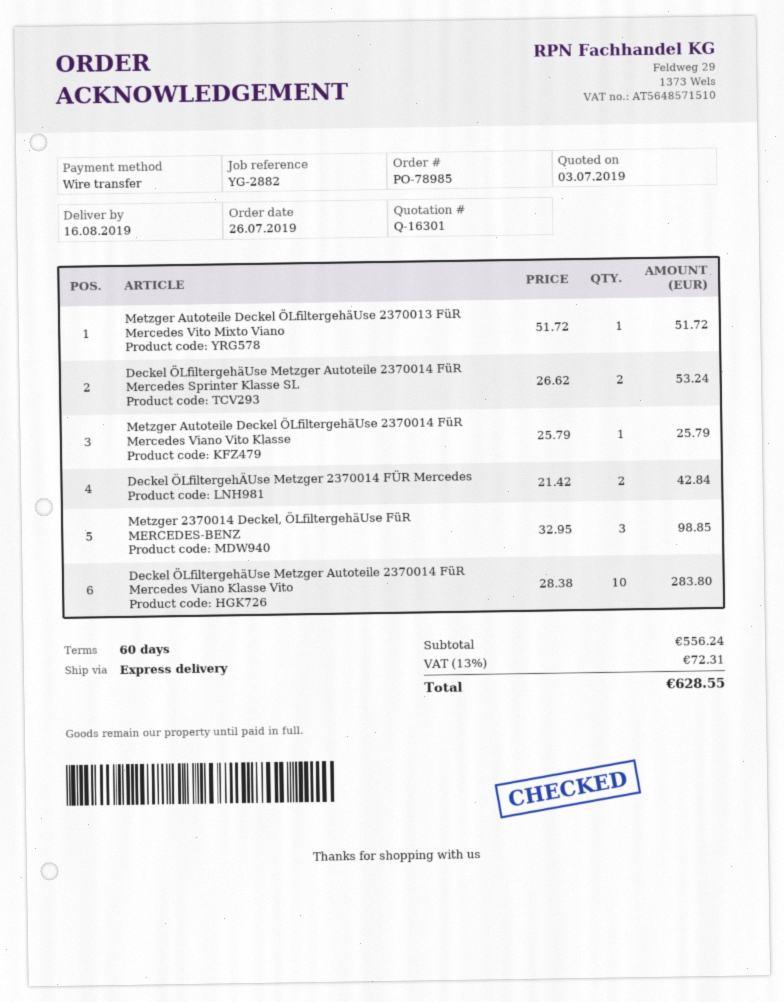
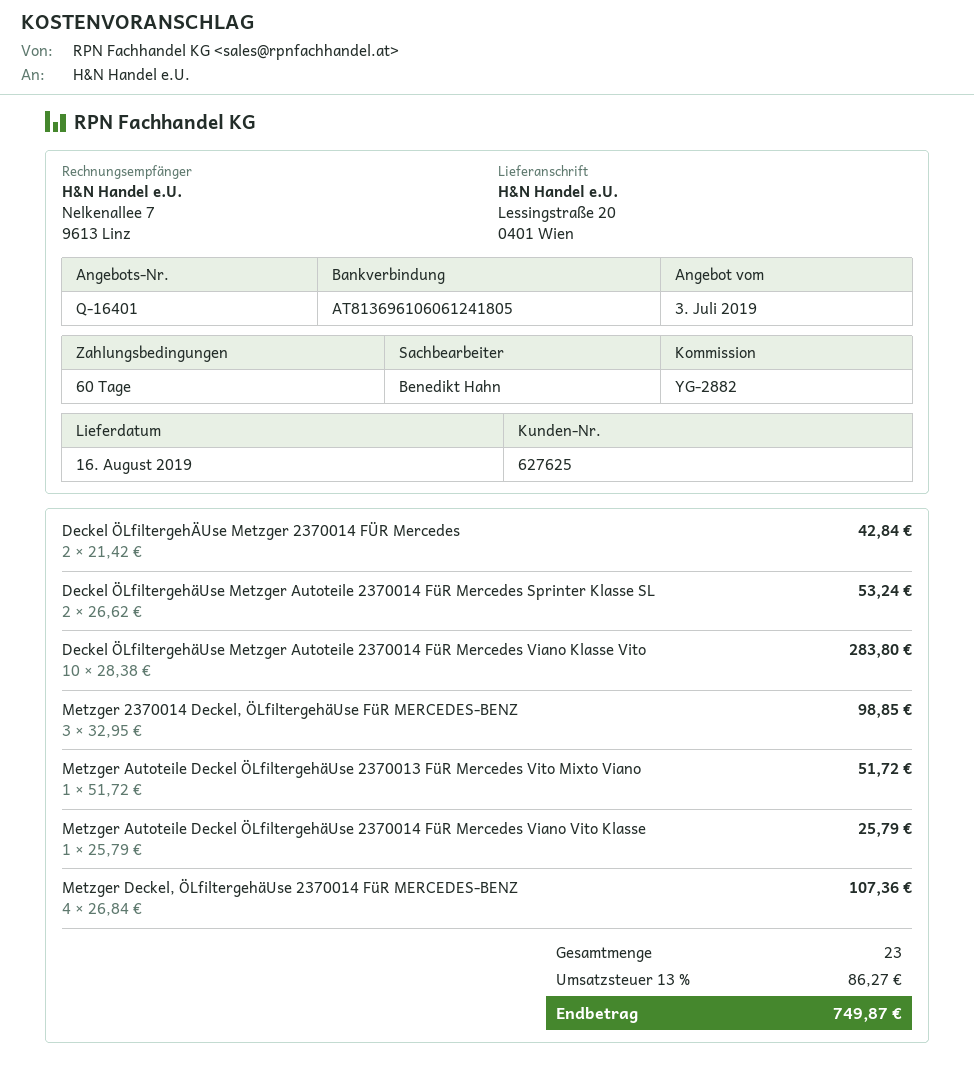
quote number: Q-16301 -> Q-16401
Metzger Deckel, ÖLfiltergehäUse 2370014 FüR MERCEDES-BENZ: none -> 4 x 26.84 = 107.36
tax: 13% = 72.31 -> 13% = 86.27
total: 628.55 -> 749.87

